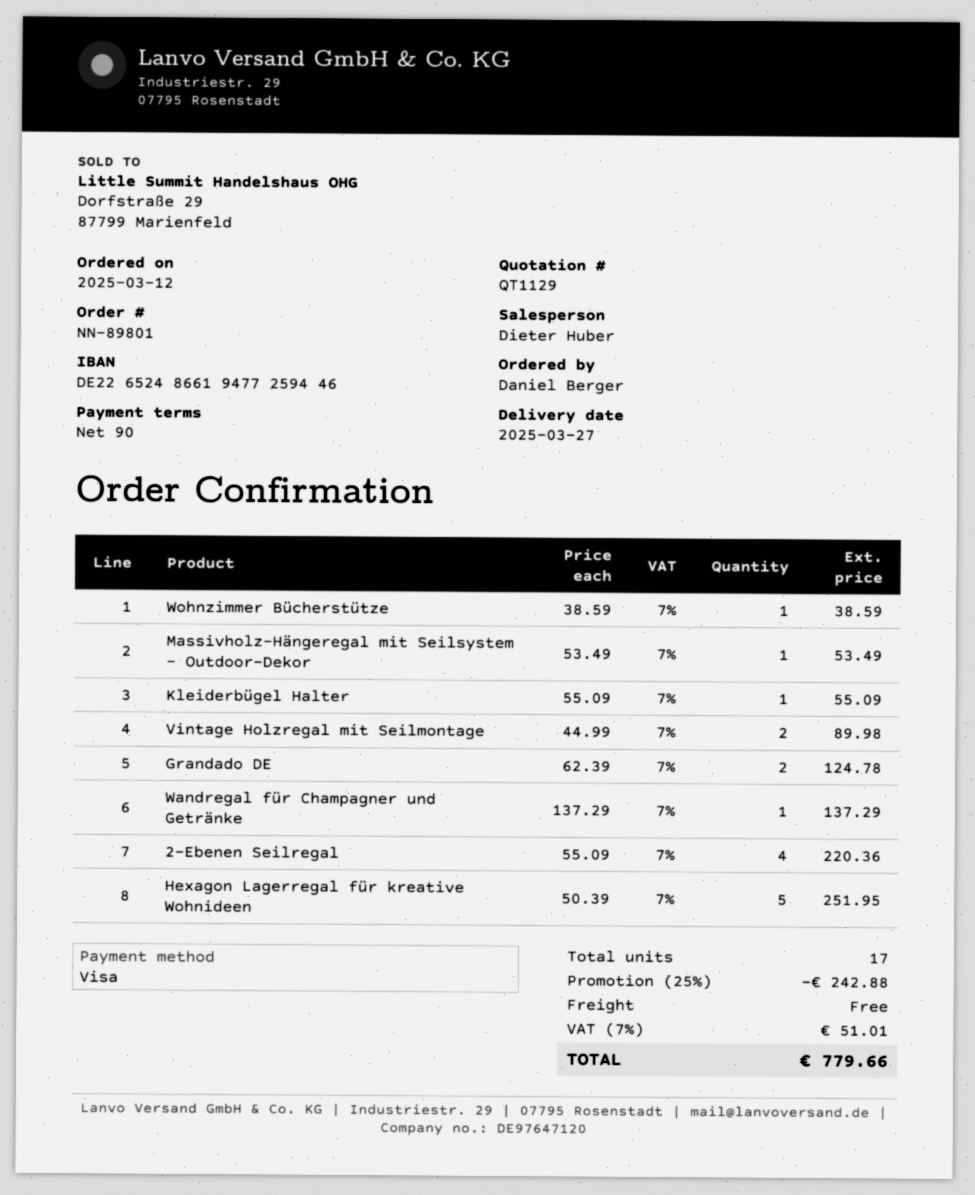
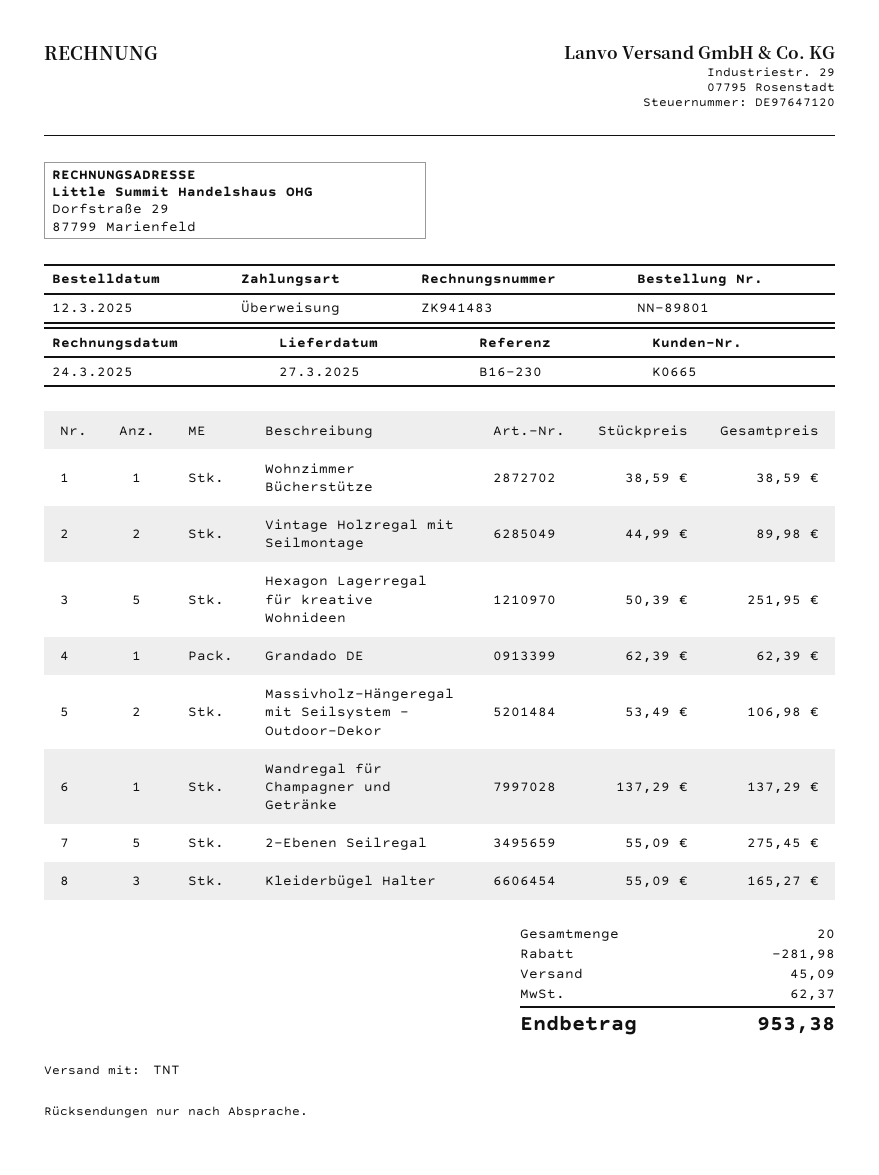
payment method: Visa -> bank transfer
Massivholz‑Hängeregal mit Seilsystem – Outdoor‑Dekor: 1 x 53.49 = 53.49 -> 2 x 53.49 = 106.98
Kleiderbügel Halter: 1 x 55.09 = 55.09 -> 3 x 55.09 = 165.27
Grandado DE: 2 x 62.39 = 124.78 -> 1 x 62.39 = 62.39
2-Ebenen Seilregal: 4 x 55.09 = 220.36 -> 5 x 55.09 = 275.45
total quantity: 17 -> 20
discount: 242.88 -> 281.98
shipping: 0.00 -> 45.09
tax: 51.01 -> 62.37
total: 779.66 -> 953.38

